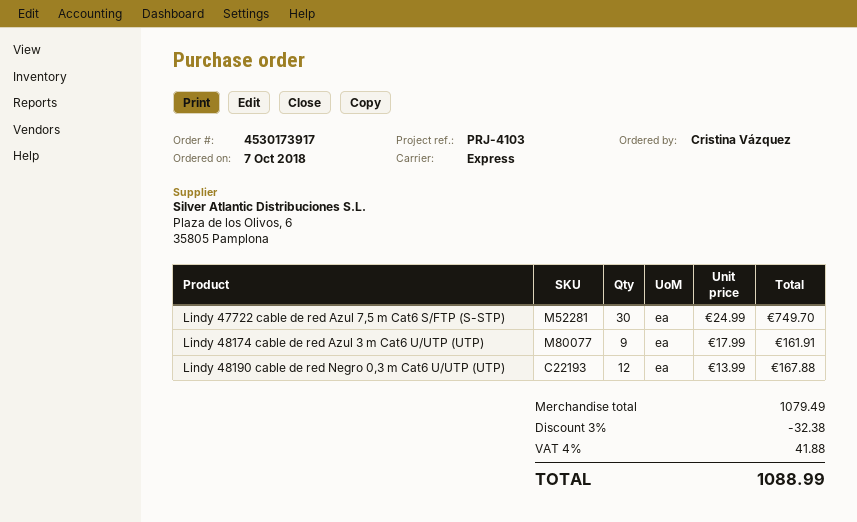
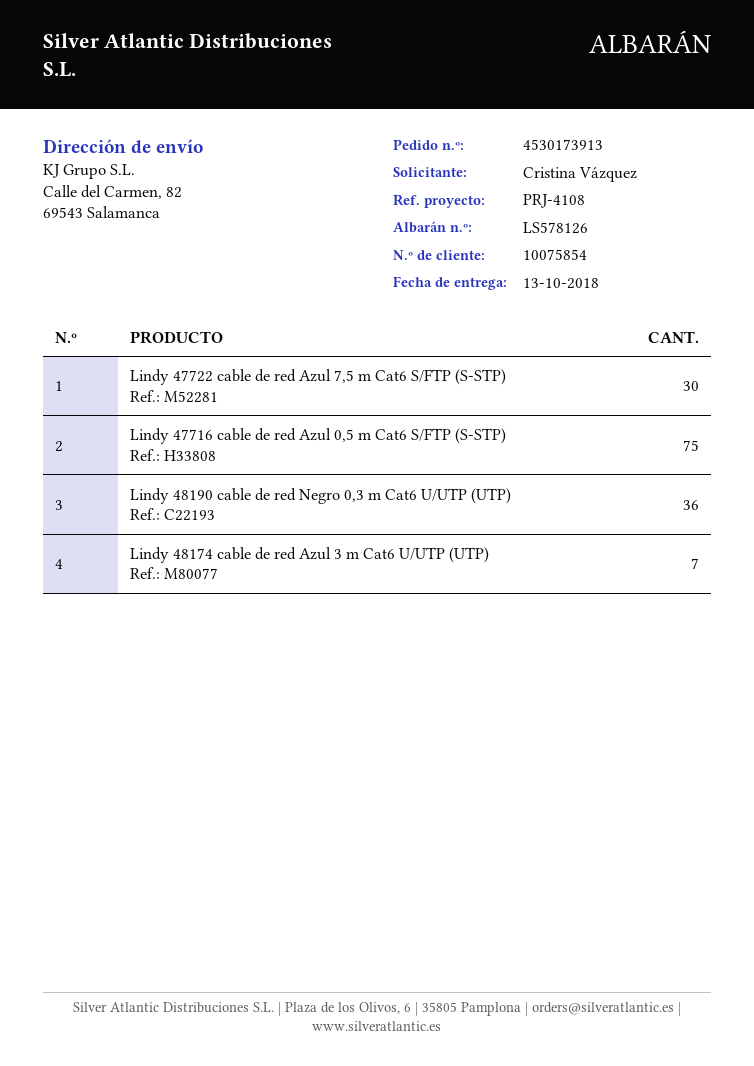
order number: 4530173917 -> 4530173913
reference: PRJ-4103 -> PRJ-4108
Lindy 48174 cable de red Azul 3 m Cat6 U/UTP (UTP): 9 -> 7
Lindy 48190 cable de red Negro 0,3 m Cat6 U/UTP (UTP): 12 -> 36
Lindy 47716 cable de red Azul 0,5 m Cat6 S/FTP (S-STP): none -> 75

